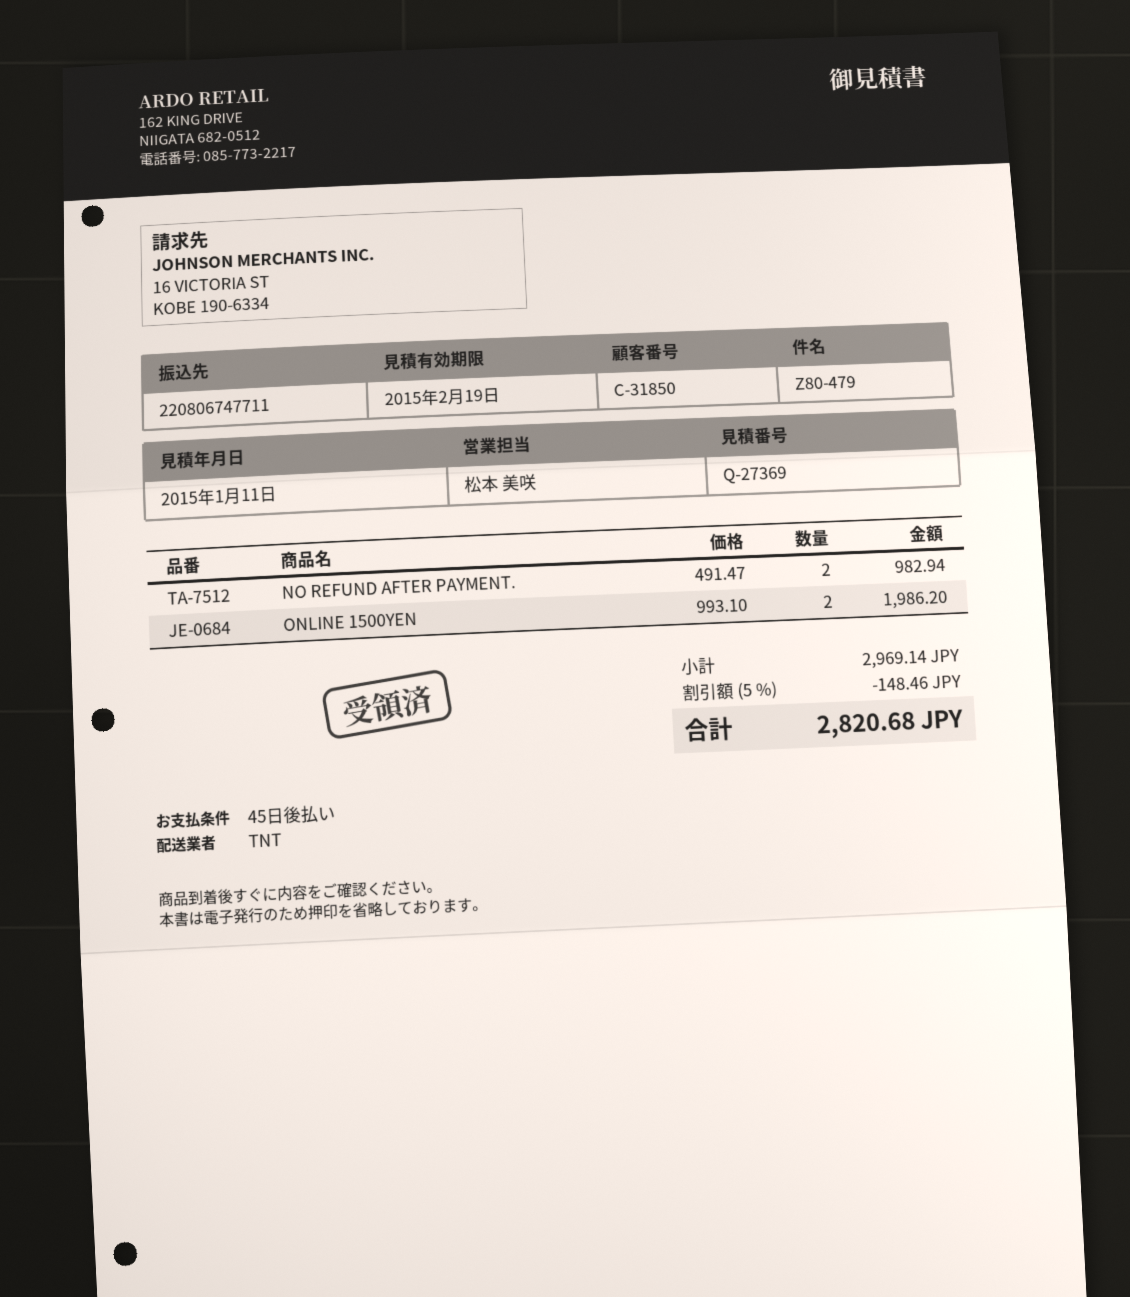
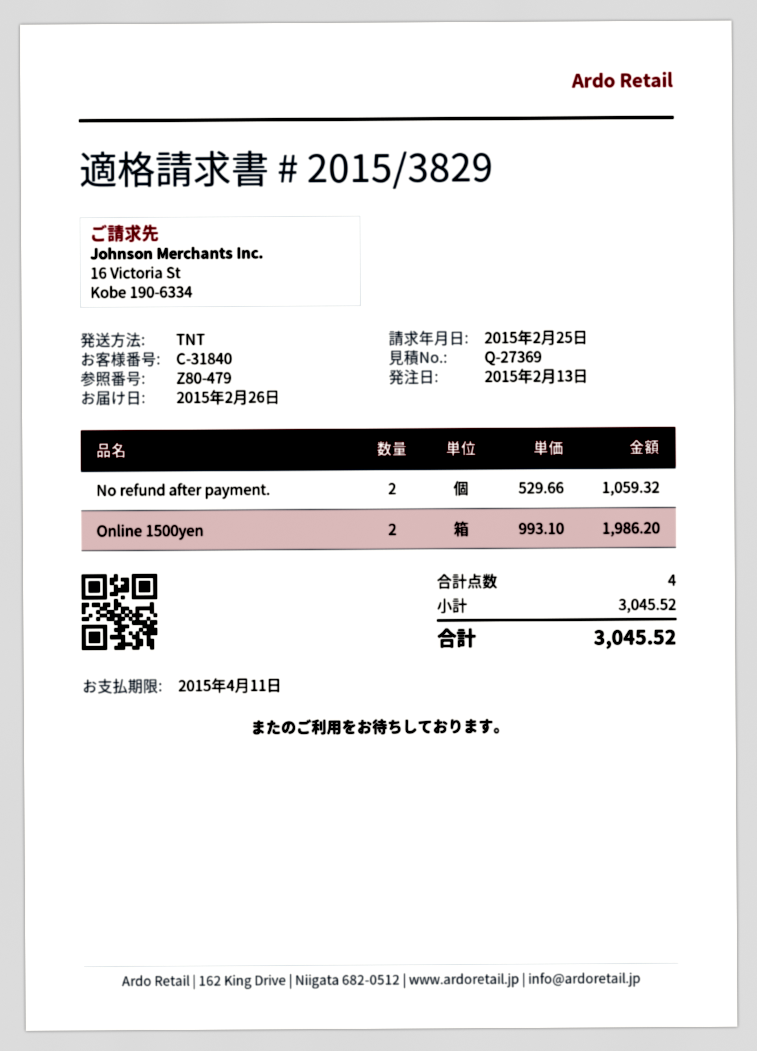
customer number: C-31850 -> C-31840
NO REFUND AFTER PAYMENT.: 2 x 491.47 = 982.94 -> 2 x 529.66 = 1059.32
subtotal: 2969.14 -> 3045.52
discount: 5% = 148.46 -> none
total: 2820.68 -> 3045.52

